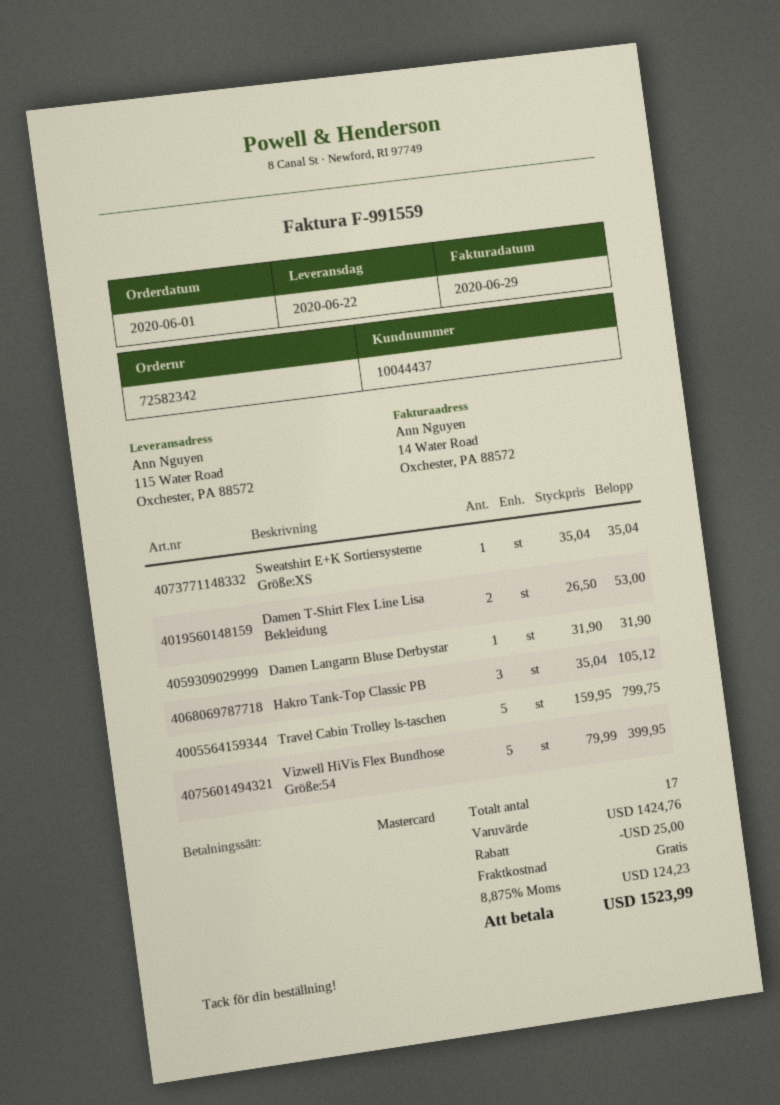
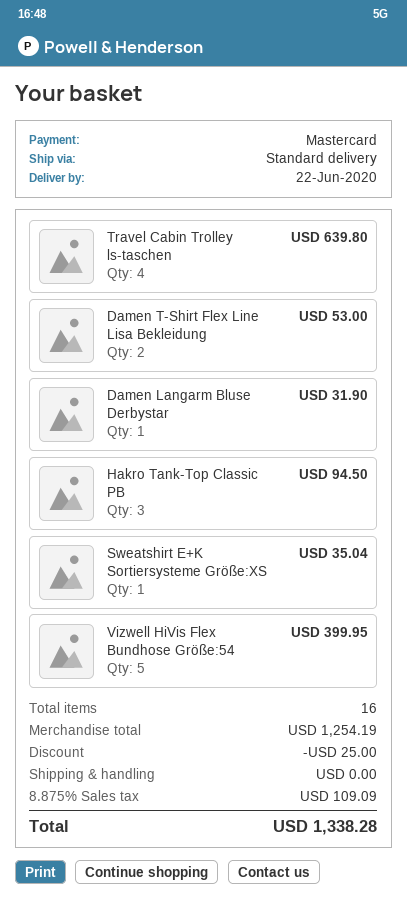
Hakro Tank-Top Classic PB: 3 for 105.12 -> 3 for 94.50
Travel Cabin Trolley ls-taschen: 5 for 799.75 -> 4 for 639.80
total quantity: 17 -> 16
subtotal: 1424.76 -> 1254.19
tax: 8.875% = 124.23 -> 8.875% = 109.09
total: 1523.99 -> 1338.28

